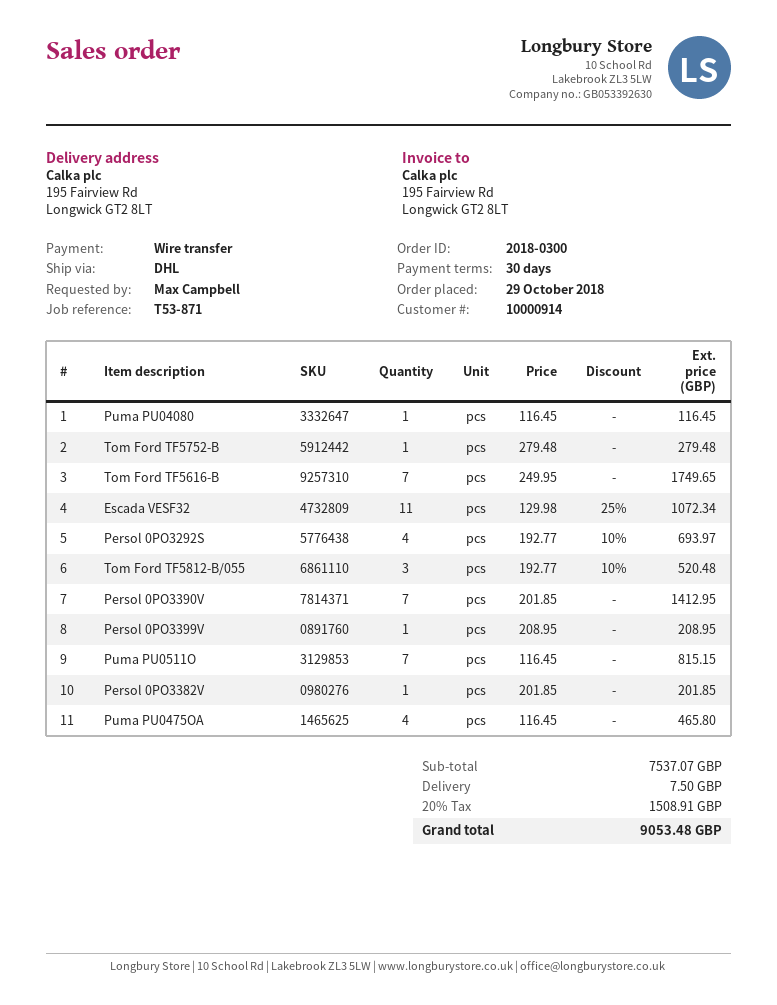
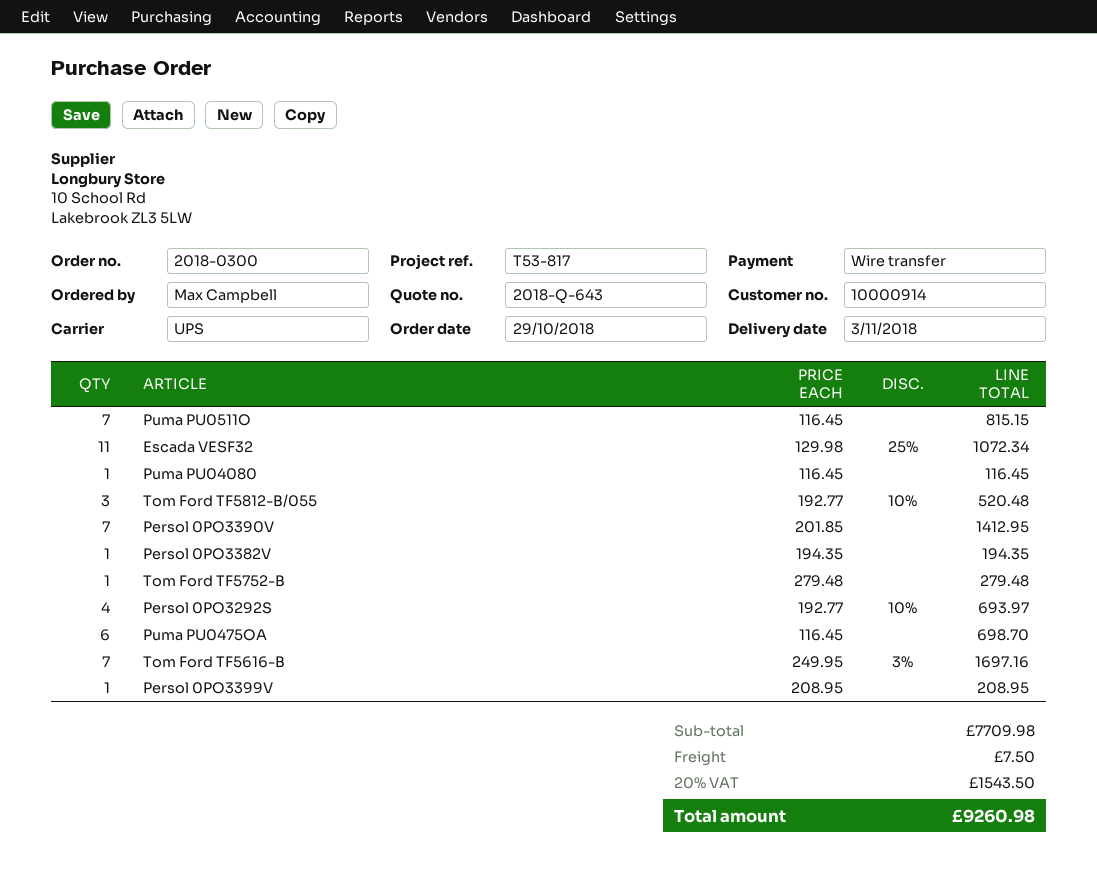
reference: T53-871 -> T53-817
shipping method: DHL -> UPS
Tom Ford TF5616-B: 7 x 249.95 = 1749.65 -> 7 x 249.95 - 3% = 1697.16
Persol 0PO3382V: 1 x 201.85 = 201.85 -> 1 x 194.35 = 194.35
Puma PU0475OA: 4 x 116.45 = 465.80 -> 6 x 116.45 = 698.70
subtotal: 7537.07 -> 7709.98
tax: 20% = 1508.91 -> 20% = 1543.50
total: 9053.48 -> 9260.98

